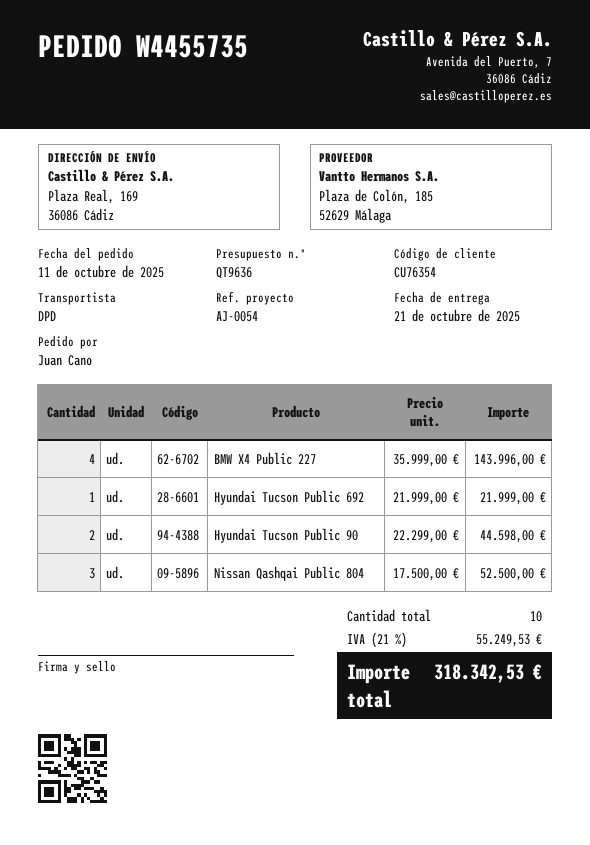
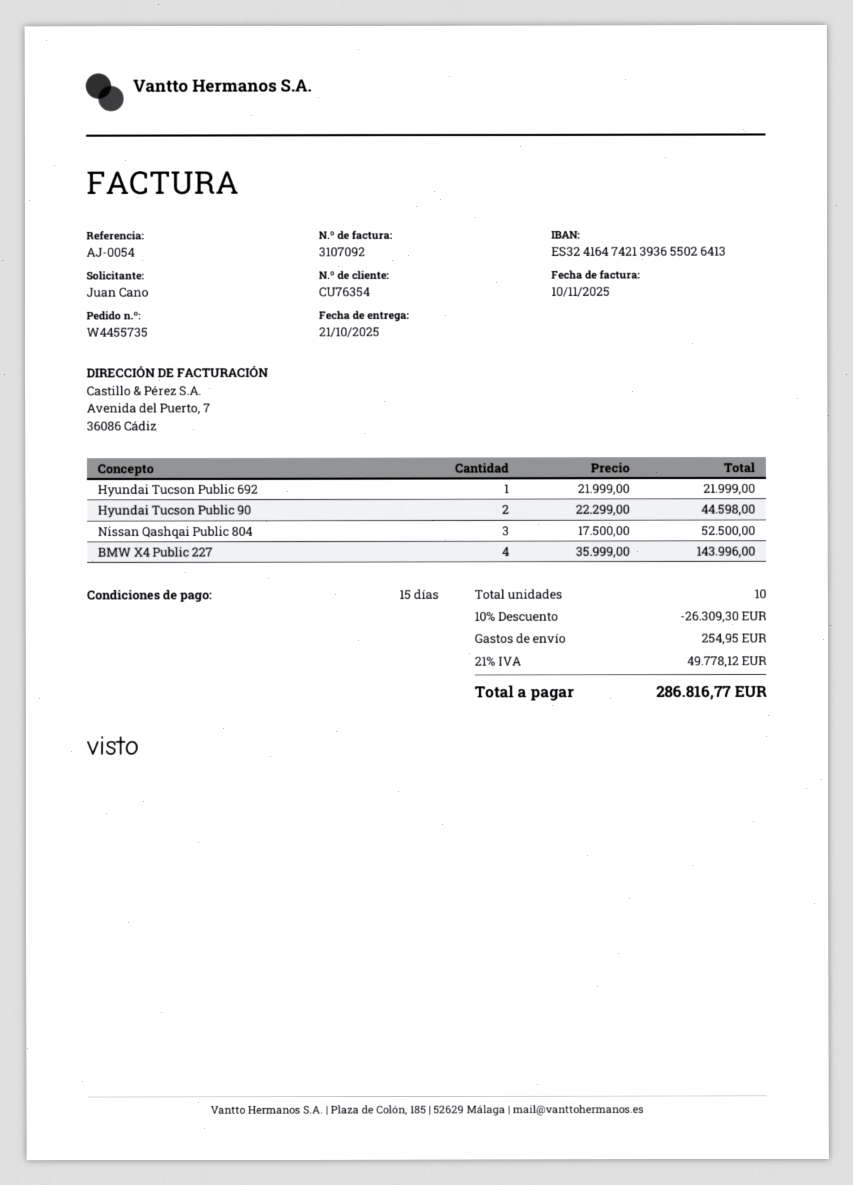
discount: none -> 10% = 26309.30
shipping: none -> 254.95
tax: 21% = 55249.53 -> 21% = 49778.12
total: 318342.53 -> 286816.77

